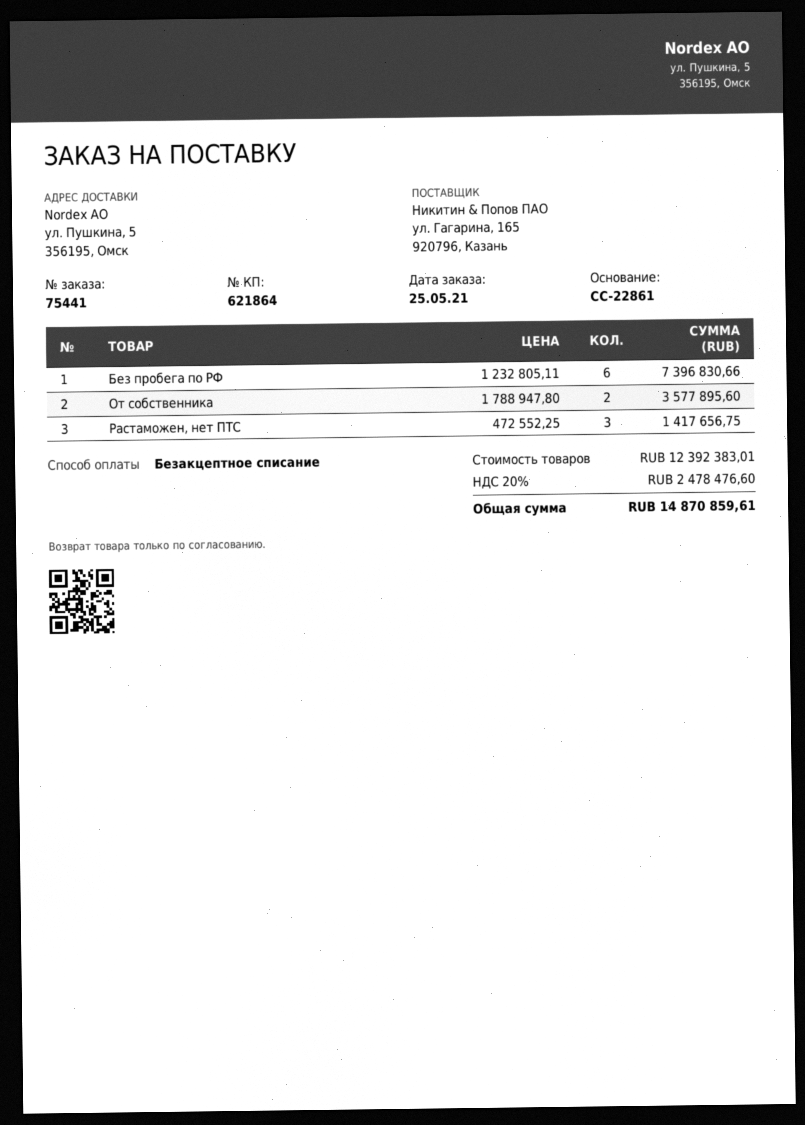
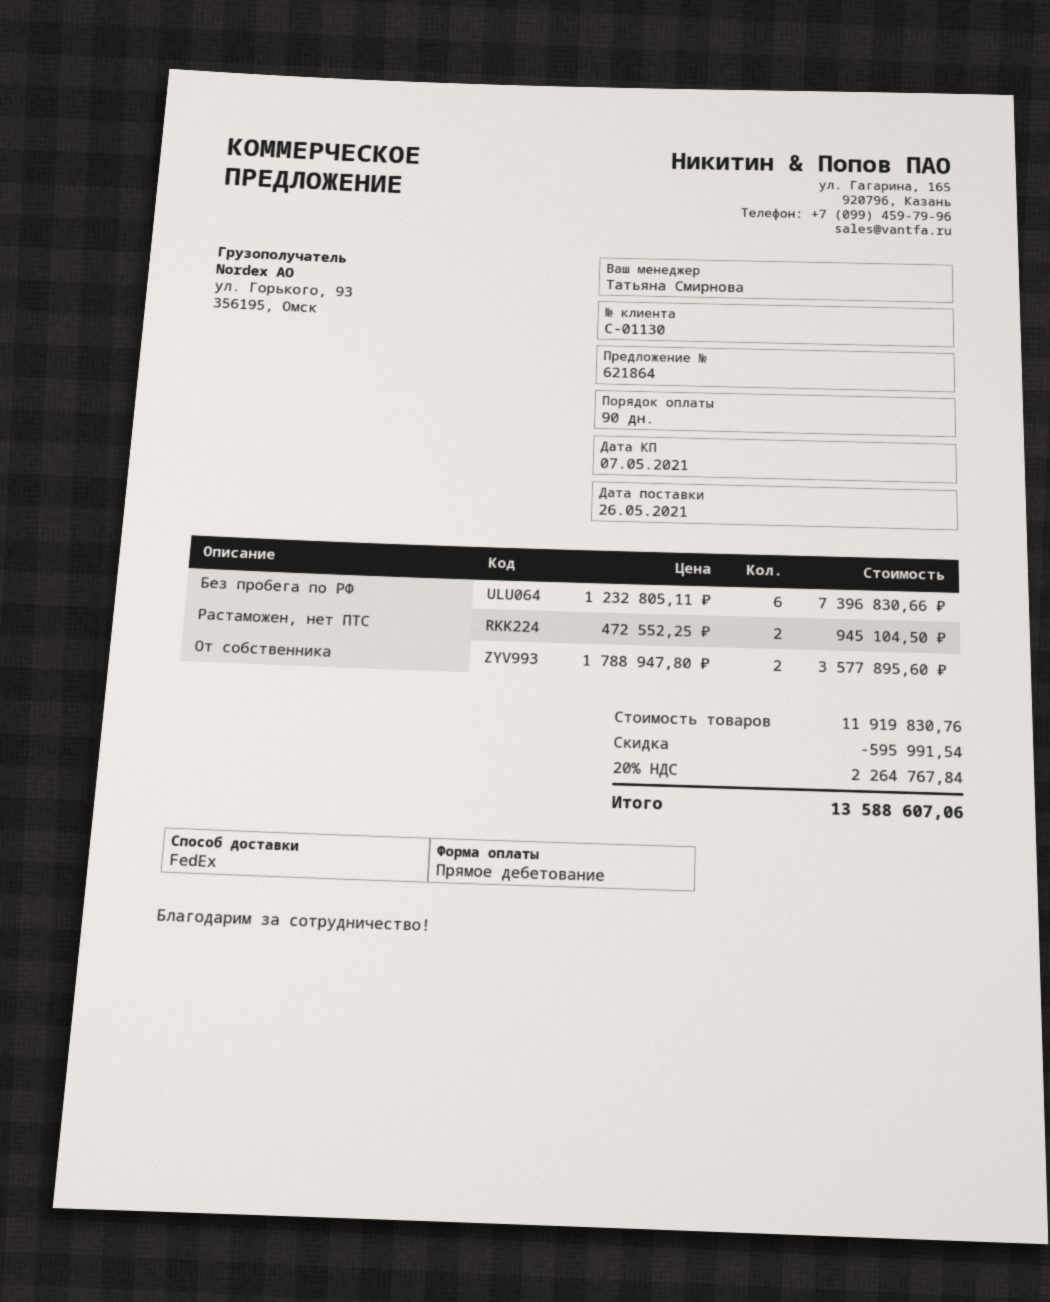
ship to: ул. Пушкина, 5, 356195, Омск -> ул. Горького, 93, 356195, Омск
Растаможен, нет ПТС: 3 x 472552.25 = 1417656.75 -> 2 x 472552.25 = 945104.50
subtotal: 12392383.01 -> 11919830.76
discount: none -> 595991.54
tax: 20% = 2478476.60 -> 20% = 2264767.84
total: 14870859.61 -> 13588607.06

